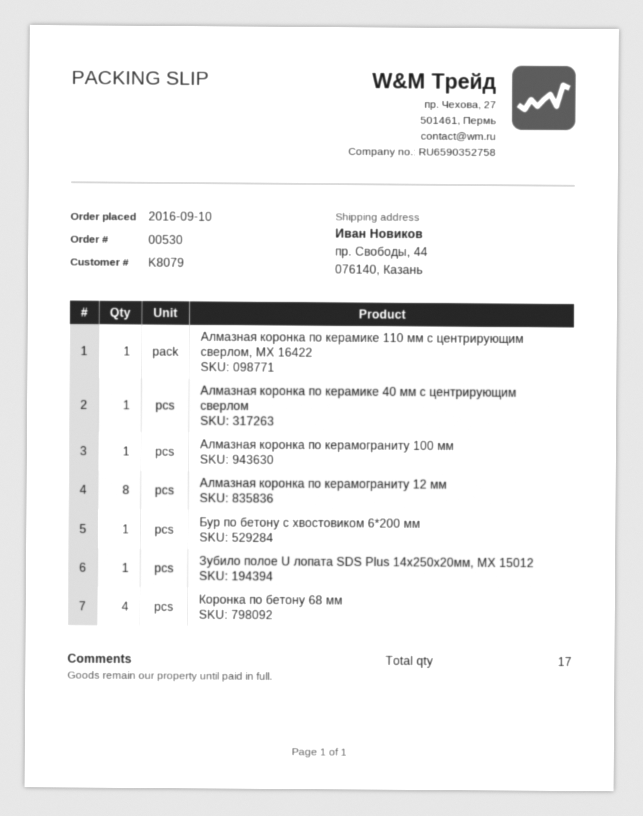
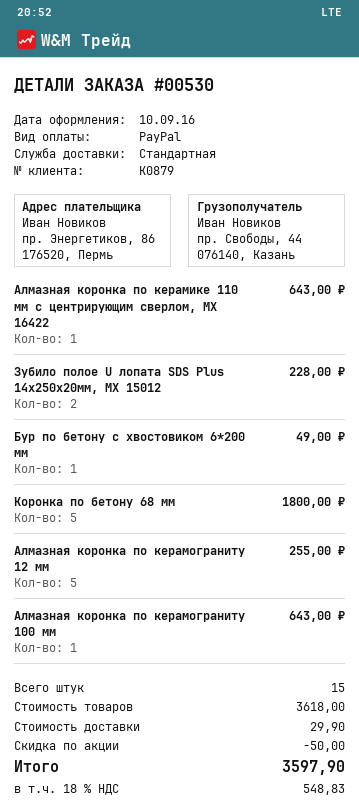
customer number: K8079 -> K0879
Алмазная коронка по керамике 40 мм с центрирующим сверлом: 1 -> none
Алмазная коронка по керамограниту 12 мм: 8 -> 5
Зубило полое U лопата SDS Plus 14х250x20мм, MX 15012: 1 -> 2
Коронка по бетону 68 мм: 4 -> 5
total quantity: 17 -> 15

